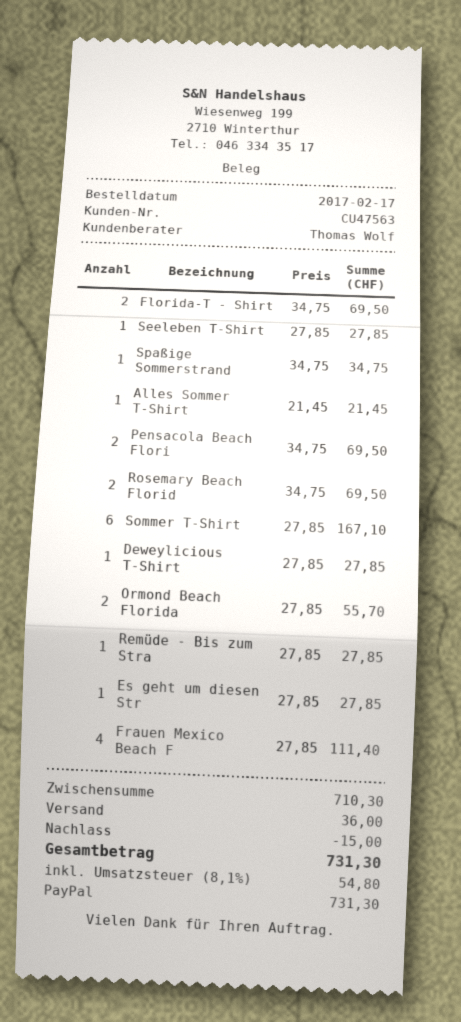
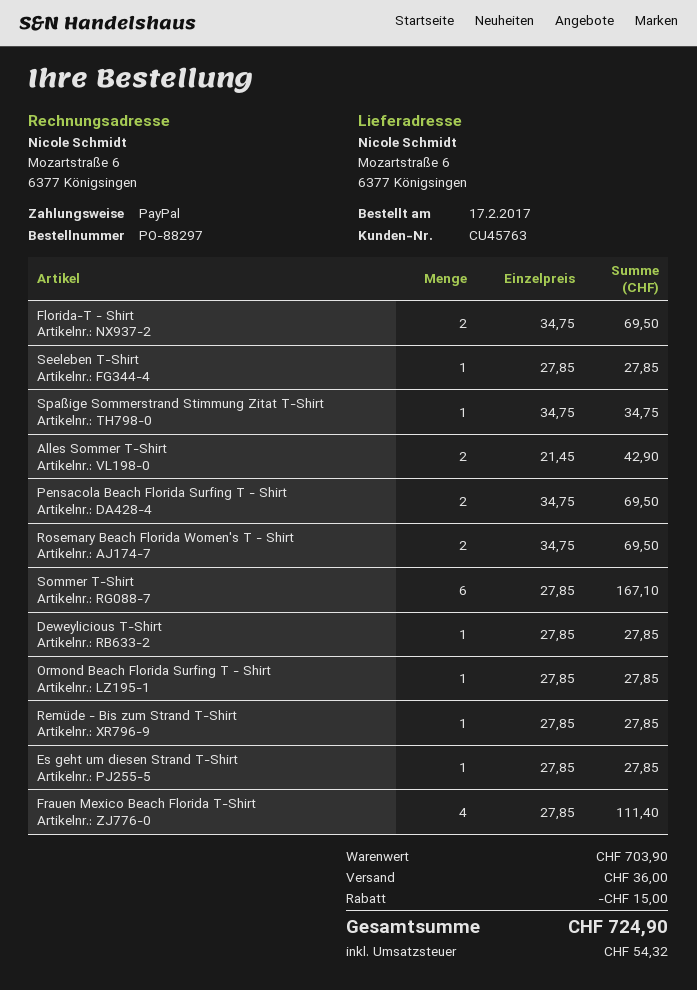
customer number: CU47563 -> CU45763
Alles Sommer T-Shirt: 1 x 21.45 = 21.45 -> 2 x 21.45 = 42.90
Ormond Beach Florida: 2 x 27.85 = 55.70 -> 1 x 27.85 = 27.85
subtotal: 710.30 -> 703.90
tax: 54.80 -> 54.32
total: 731.30 -> 724.90

